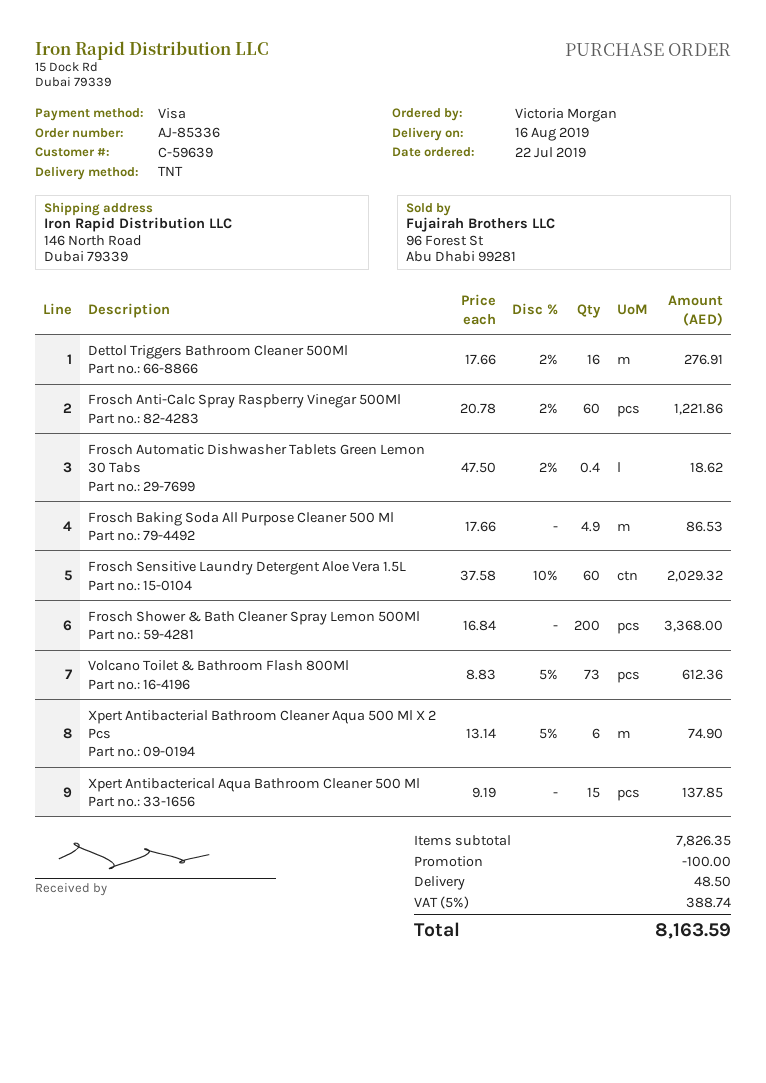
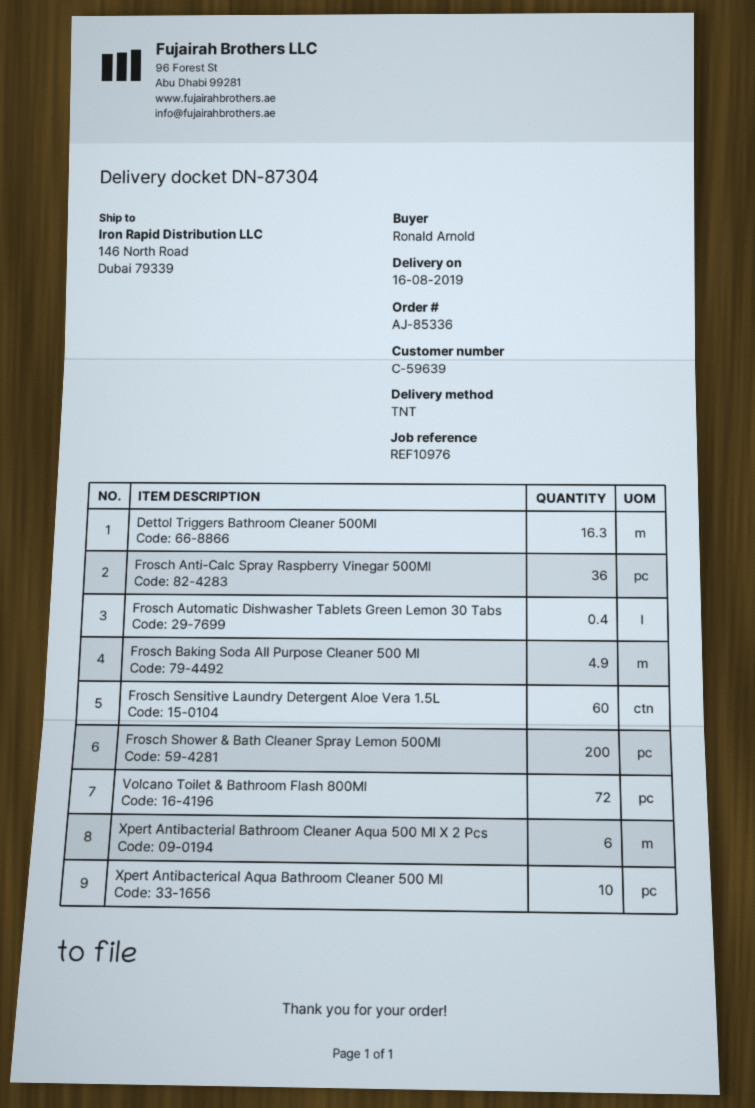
ordered by: Victoria Morgan -> Ronald Arnold
Dettol Triggers Bathroom Cleaner 500Ml: 16 -> 16.3
Frosch Anti-Calc Spray Raspberry Vinegar 500Ml: 60 -> 36
Volcano Toilet & Bathroom Flash 800Ml: 73 -> 72
Xpert Antibacterical Aqua Bathroom Cleaner 500 Ml: 15 -> 10

